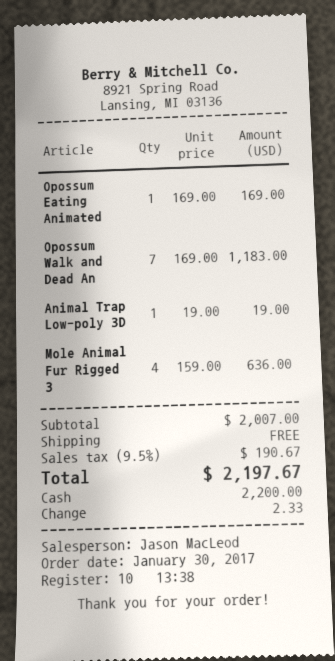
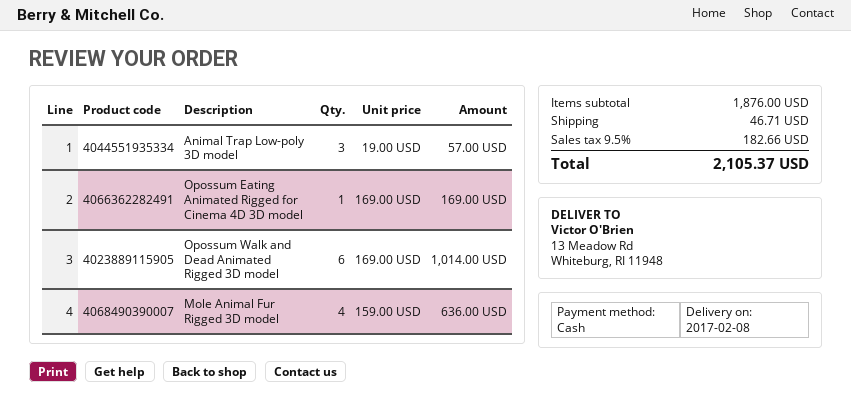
Opossum Walk and Dead An: 7 x 169.00 = 1183.00 -> 6 x 169.00 = 1014.00
Animal Trap Low-poly 3D: 1 x 19.00 = 19.00 -> 3 x 19.00 = 57.00
subtotal: 2007.00 -> 1876.00
shipping: 0.00 -> 46.71
tax: 9.5% = 190.67 -> 9.5% = 182.66
total: 2197.67 -> 2105.37

